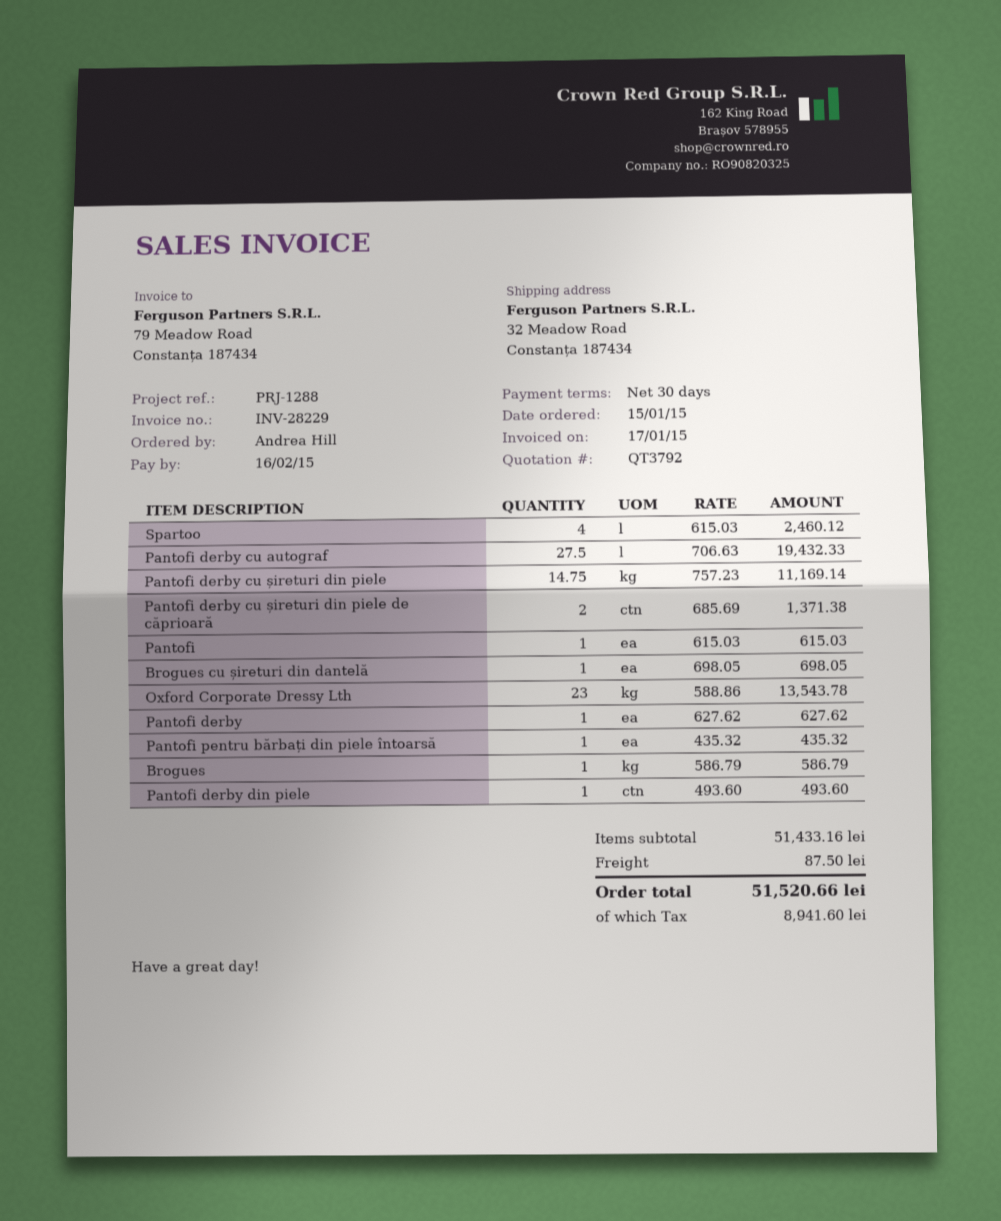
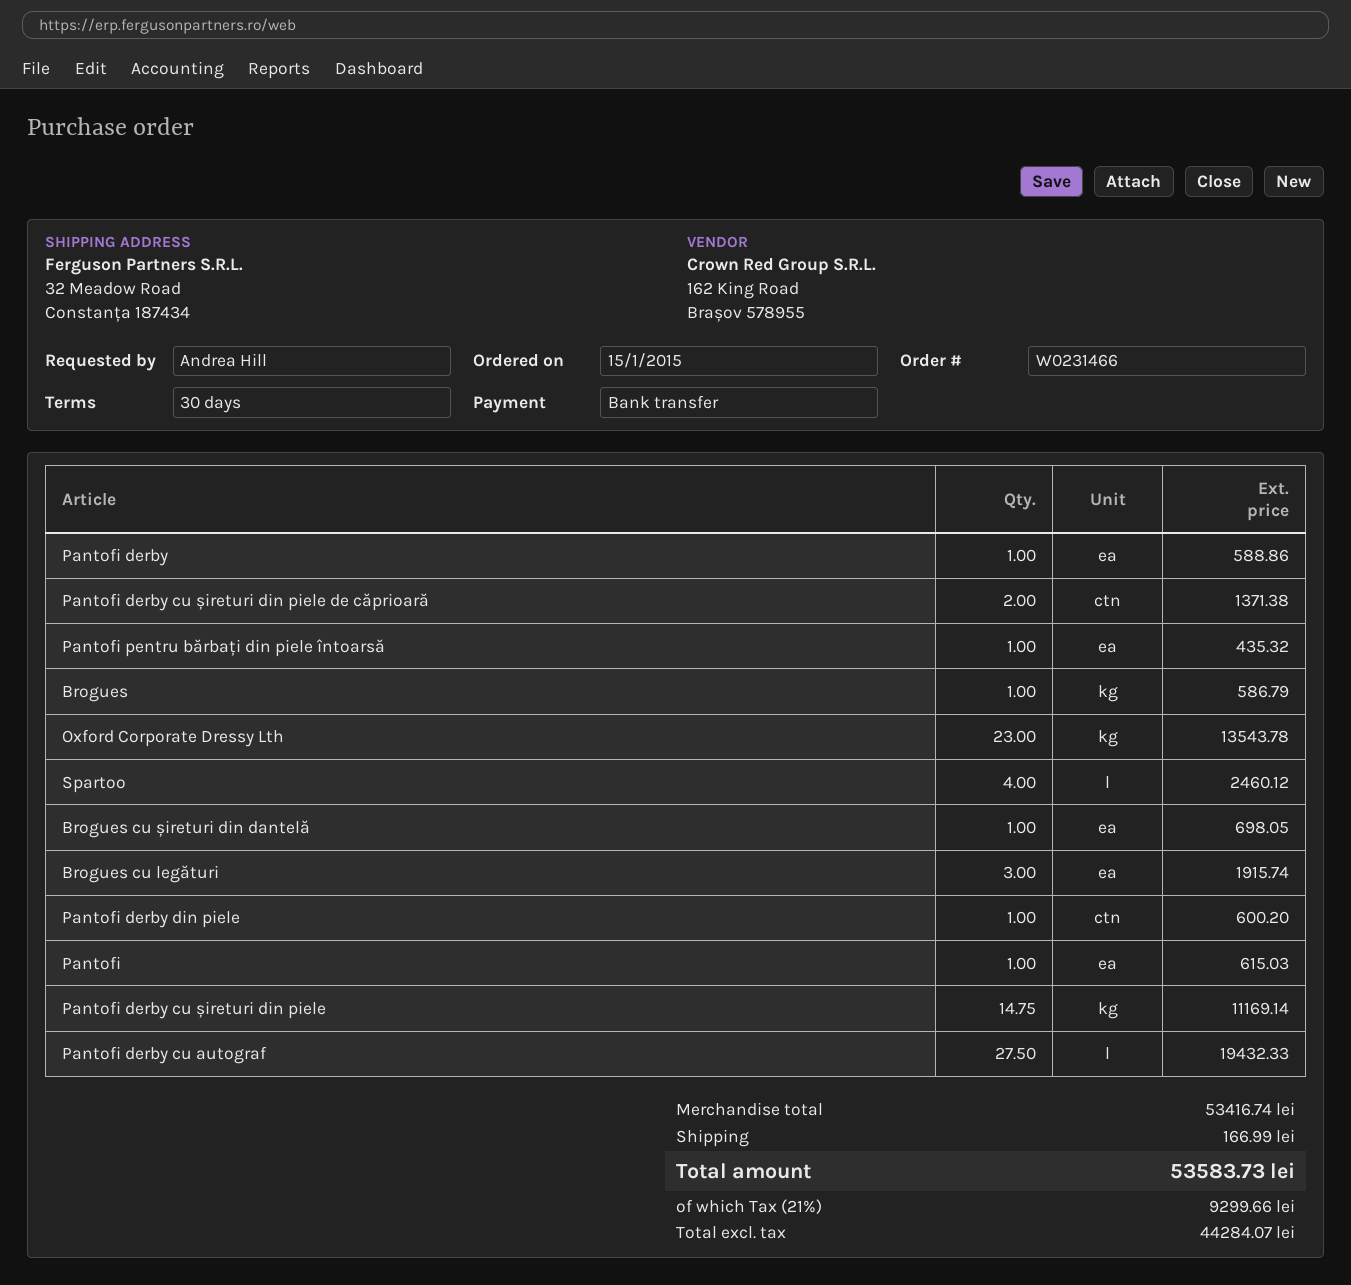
Pantofi derby: 1 for 627.62 -> 1 for 588.86
Pantofi derby din piele: 1 for 493.60 -> 1 for 600.20
Brogues cu legături: none -> 3 for 1915.74
subtotal: 51433.16 -> 53416.74
shipping: 87.50 -> 166.99
tax: 8941.60 -> 9299.66
total: 51520.66 -> 53583.73

